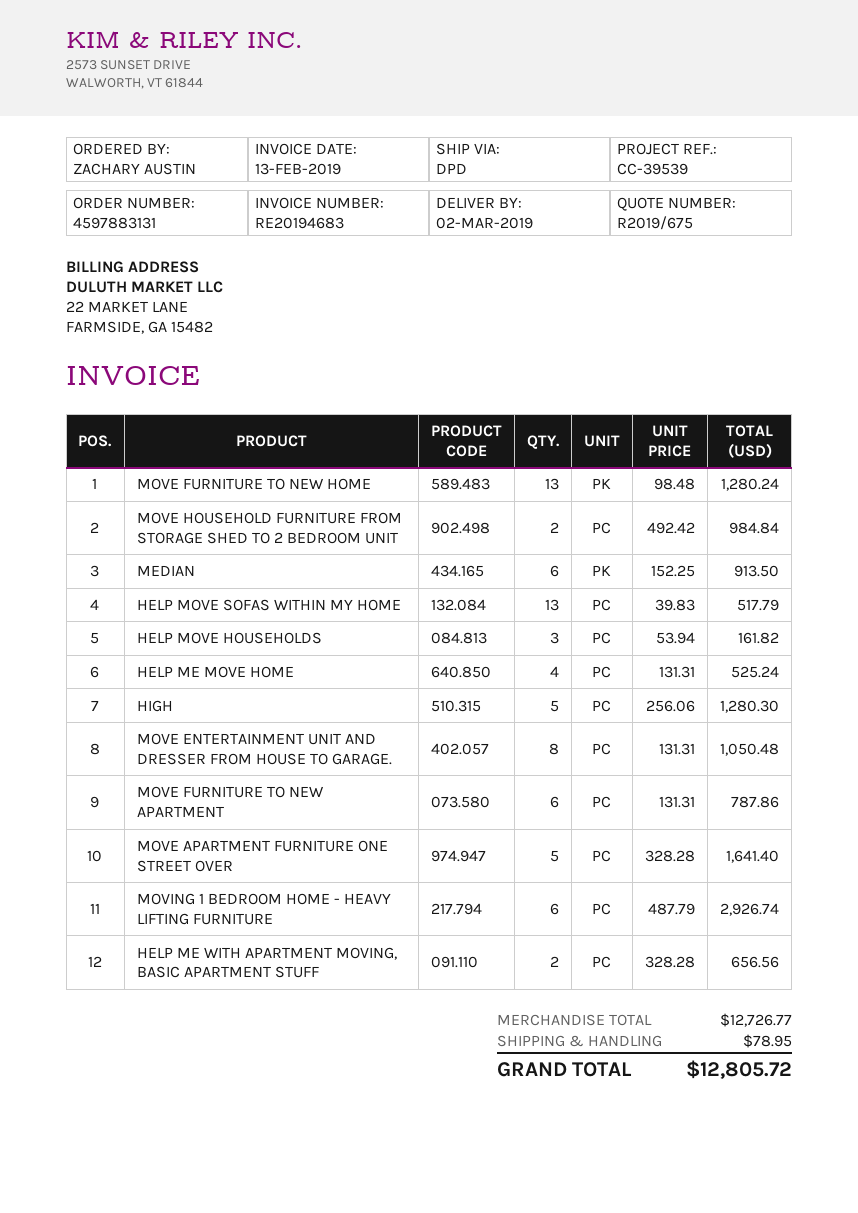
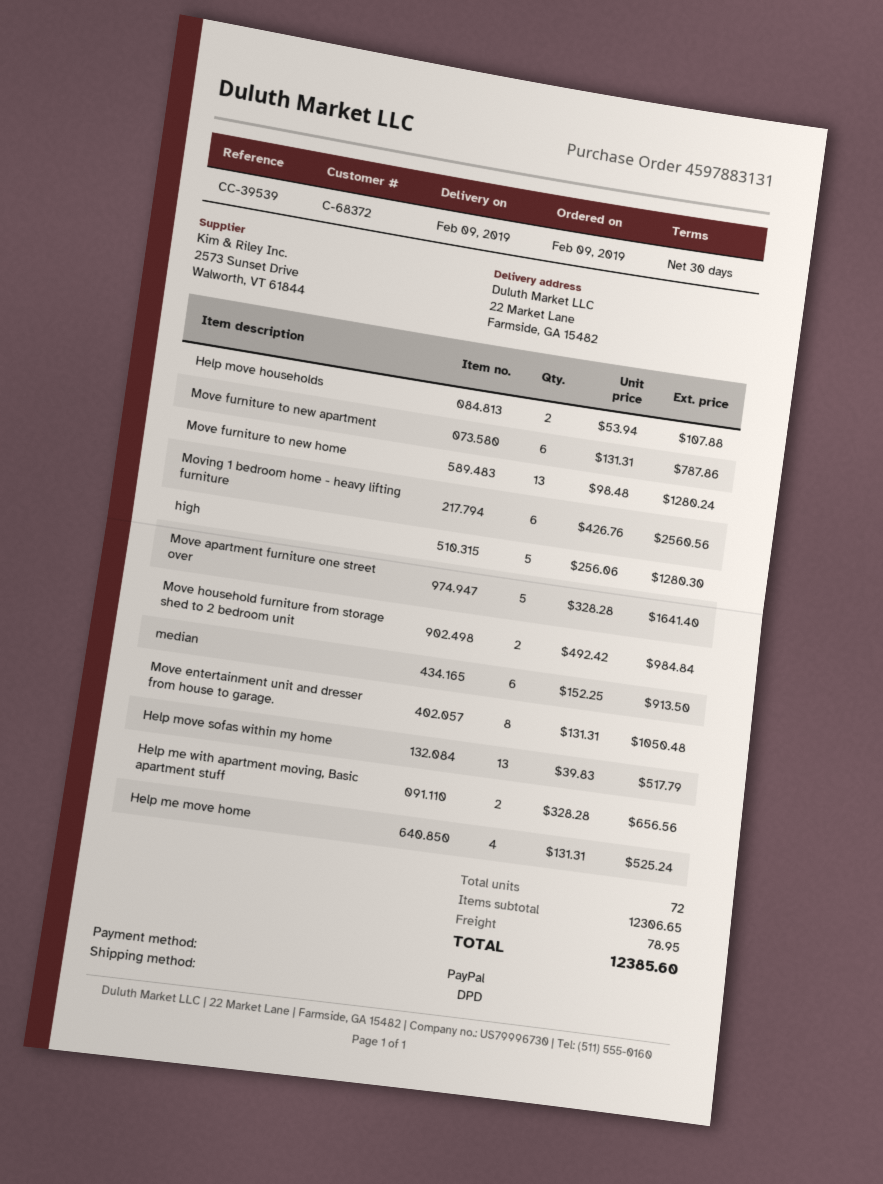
delivery date: 2019-03-02 -> 2019-02-09
HELP MOVE HOUSEHOLDS: 3 x 53.94 = 161.82 -> 2 x 53.94 = 107.88
MOVING 1 BEDROOM HOME - HEAVY LIFTING FURNITURE: 6 x 487.79 = 2926.74 -> 6 x 426.76 = 2560.56
subtotal: 12726.77 -> 12306.65
total: 12805.72 -> 12385.60

